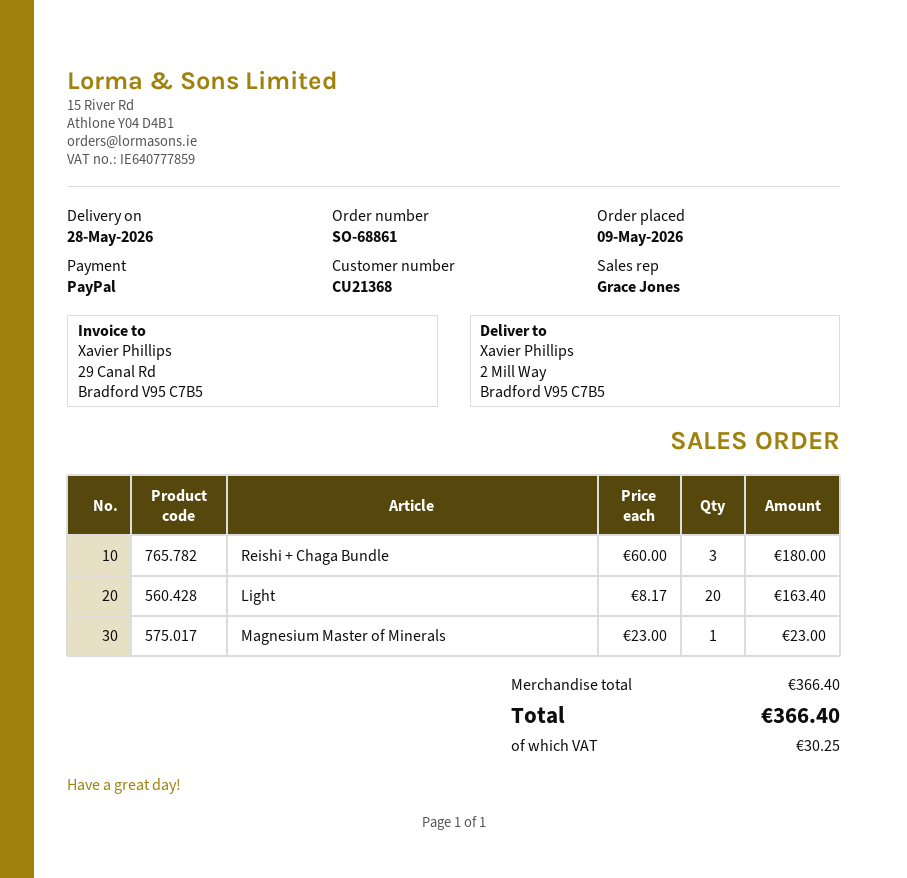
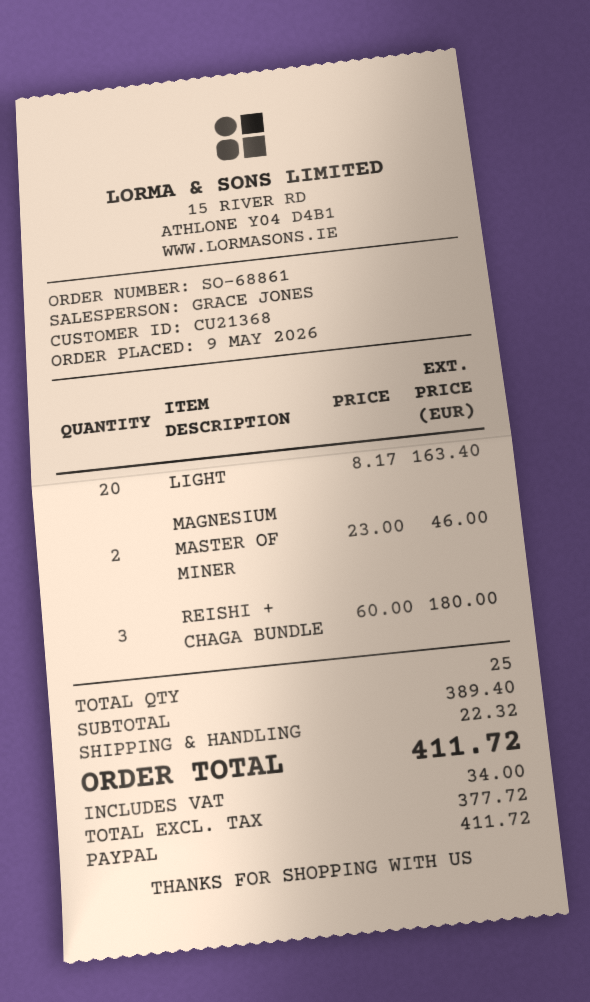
Magnesium Master of Minerals: 1 x 23.00 = 23.00 -> 2 x 23.00 = 46.00
subtotal: 366.40 -> 389.40
shipping: none -> 22.32
tax: 30.25 -> 34.00
total: 366.40 -> 411.72

